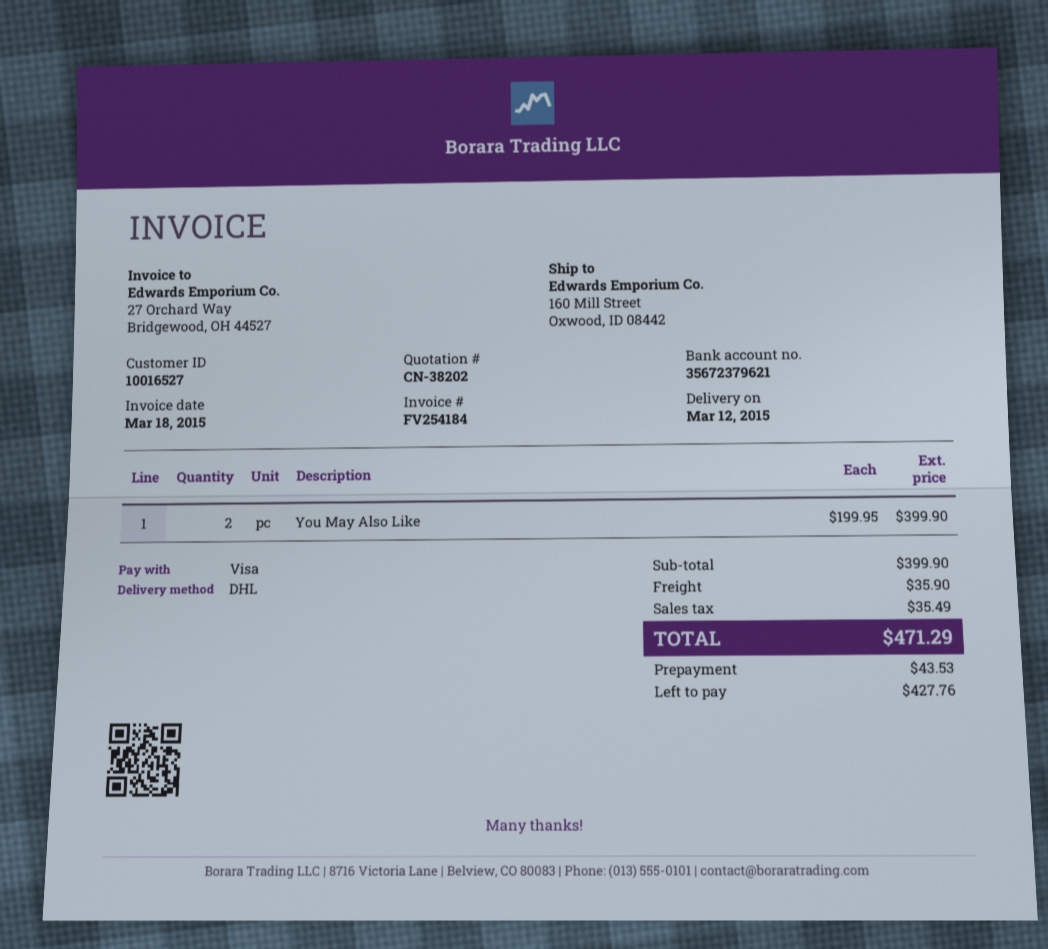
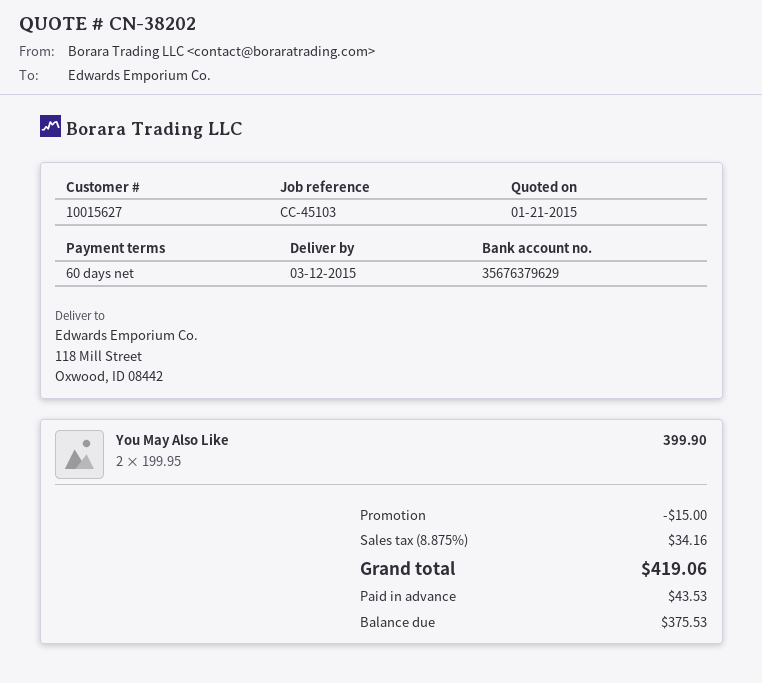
customer number: 10016527 -> 10015627
bank account: 35672379621 -> 35676379629
ship to: 160 Mill Street, Oxwood, ID 08442 -> 118 Mill Street, Oxwood, ID 08442
discount: none -> 15.00
shipping: 35.90 -> none
tax: 35.49 -> 34.16
total: 471.29 -> 419.06
balance: 427.76 -> 375.53

